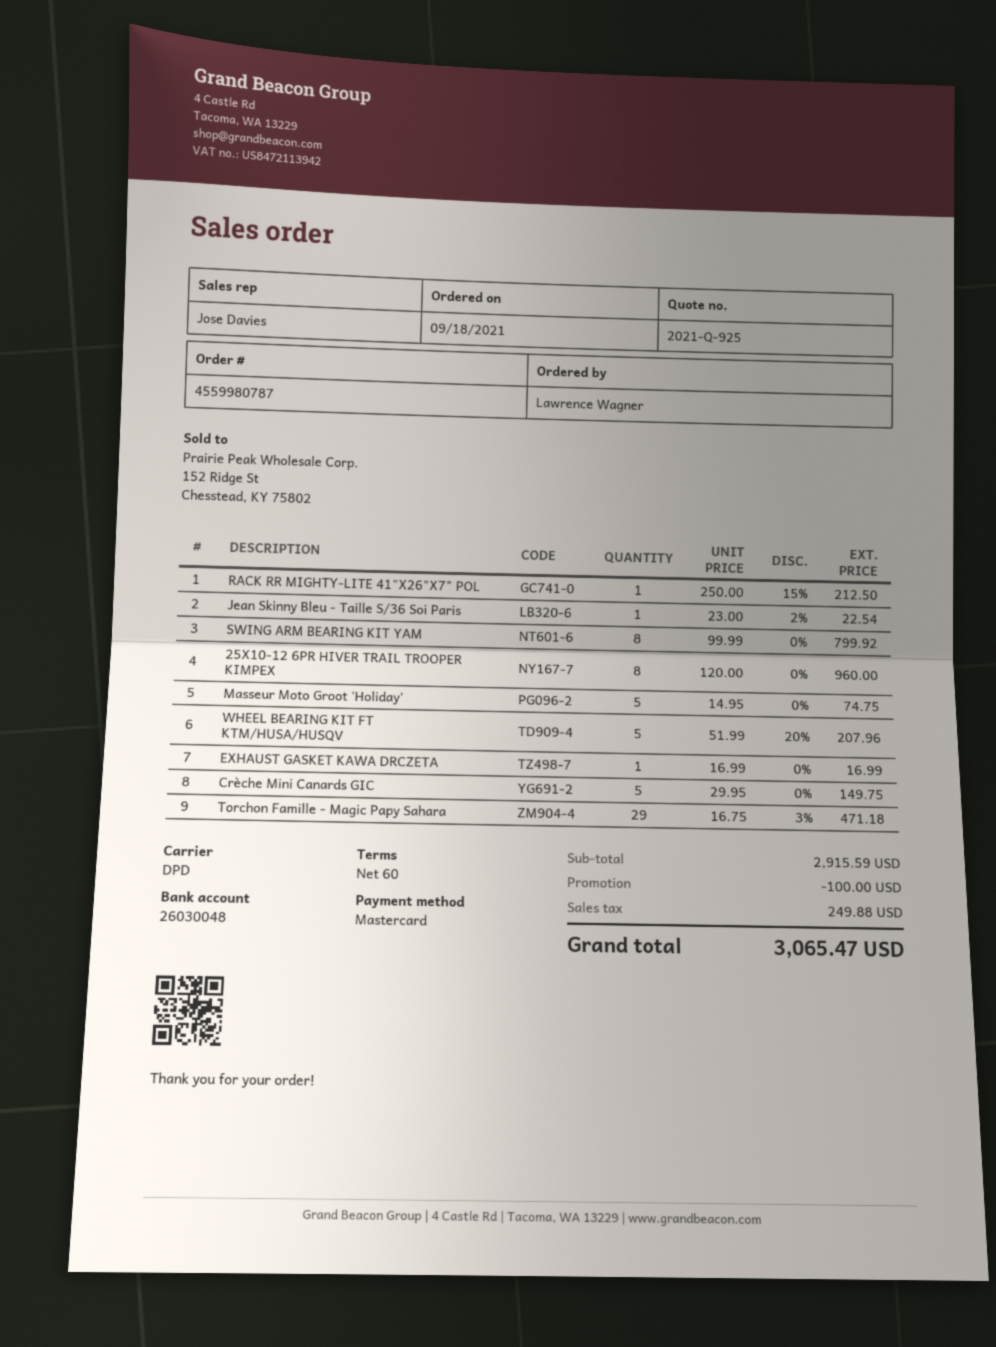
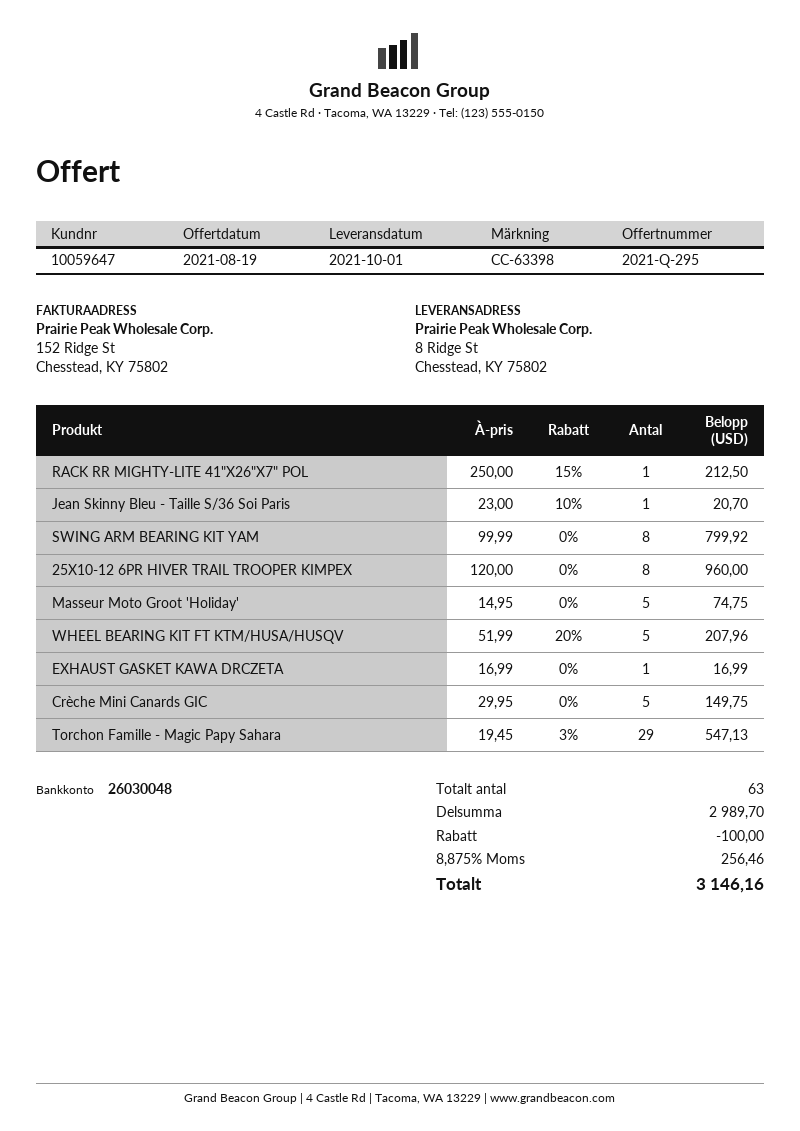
quote number: 2021-Q-925 -> 2021-Q-295
Jean Skinny Bleu - Taille S/36 Soi Paris: 1 x 23.00 - 2% = 22.54 -> 1 x 23.00 - 10% = 20.70
Torchon Famille - Magic Papy Sahara: 29 x 16.75 - 3% = 471.18 -> 29 x 19.45 - 3% = 547.13
subtotal: 2915.59 -> 2989.70
tax: 249.88 -> 256.46
total: 3065.47 -> 3146.16

